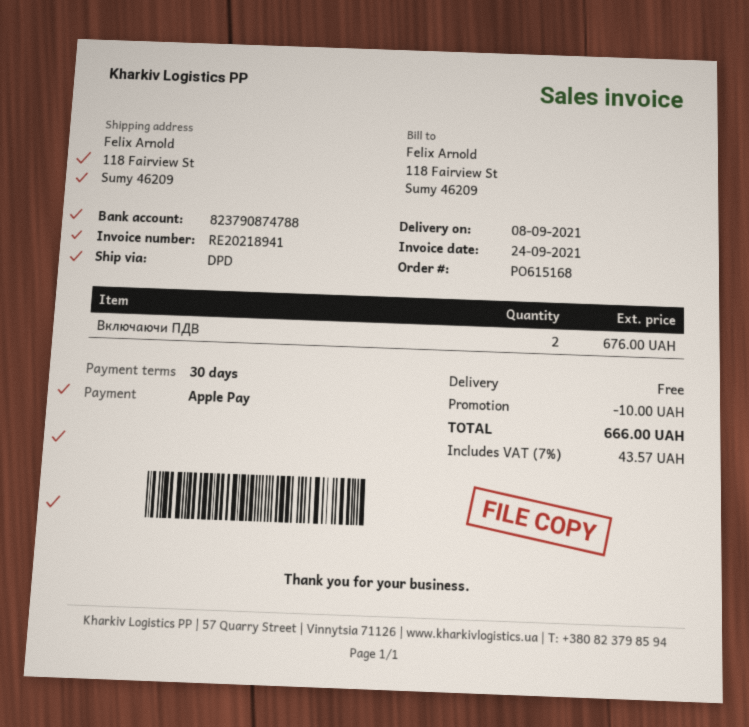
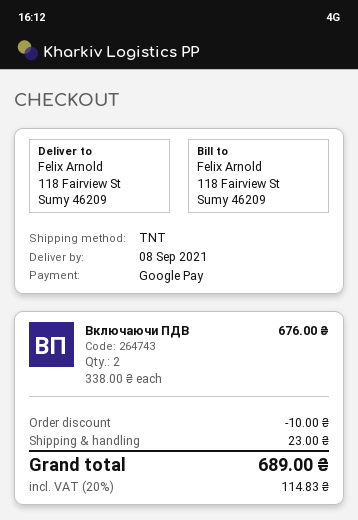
payment method: Apple Pay -> Google Pay
shipping method: DPD -> TNT
shipping: 0.00 -> 23.00
tax: 7% = 43.57 -> 20% = 114.83
total: 666.00 -> 689.00

